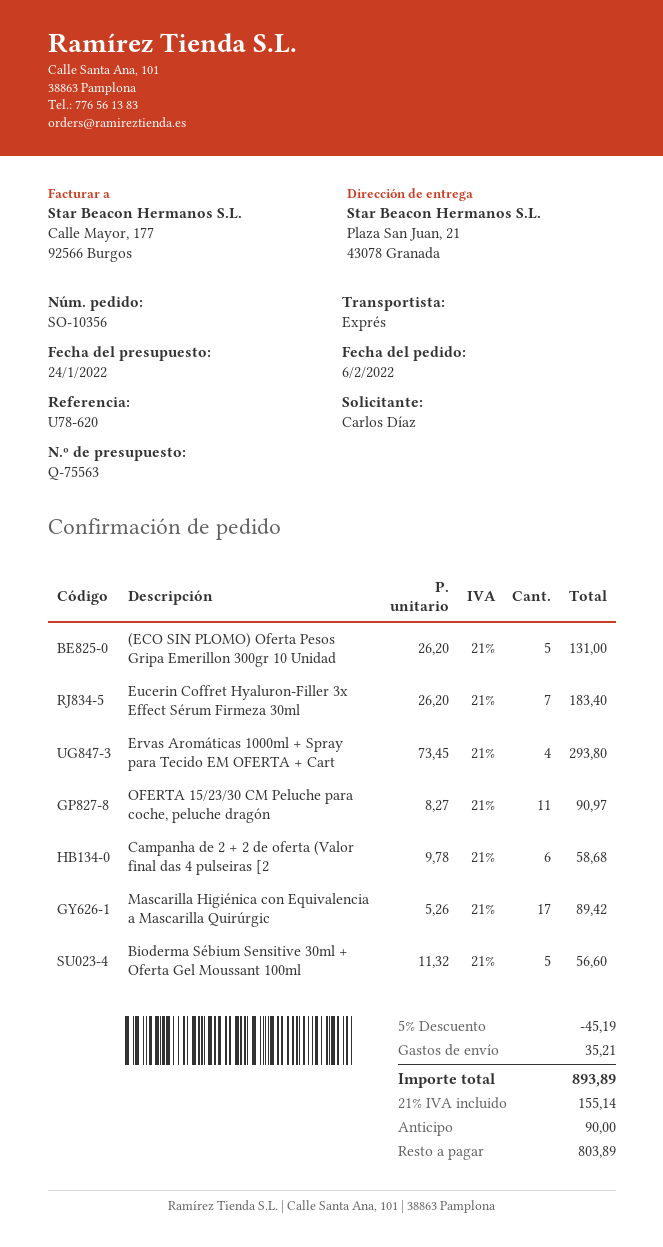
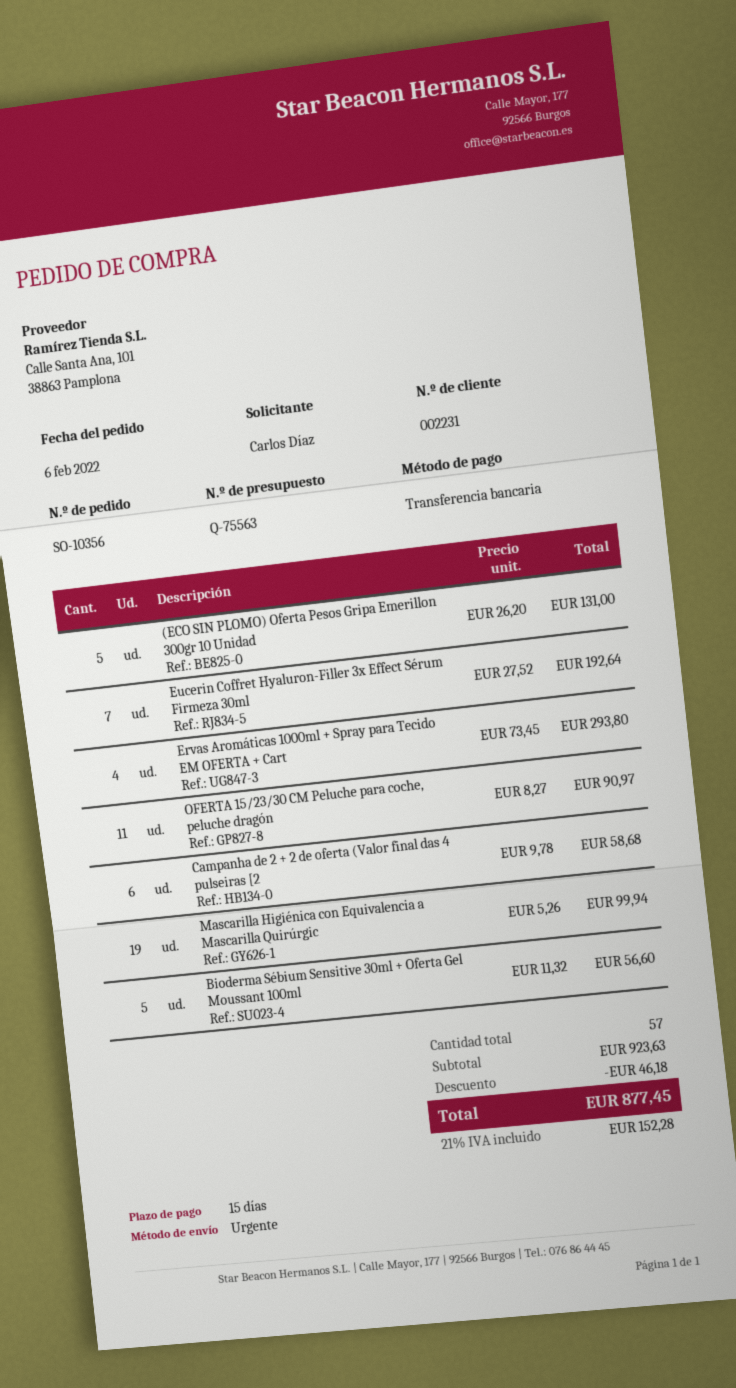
Eucerin Coffret Hyaluron-Filler 3x Effect Sérum Firmeza 30ml: 7 x 26.20 = 183.40 -> 7 x 27.52 = 192.64
Mascarilla Higiénica con Equivalencia a Mascarilla Quirúrgic: 17 x 5.26 = 89.42 -> 19 x 5.26 = 99.94
discount: 45.19 -> 46.18
shipping: 35.21 -> none
tax: 21% = 155.14 -> 21% = 152.28
total: 893.89 -> 877.45

